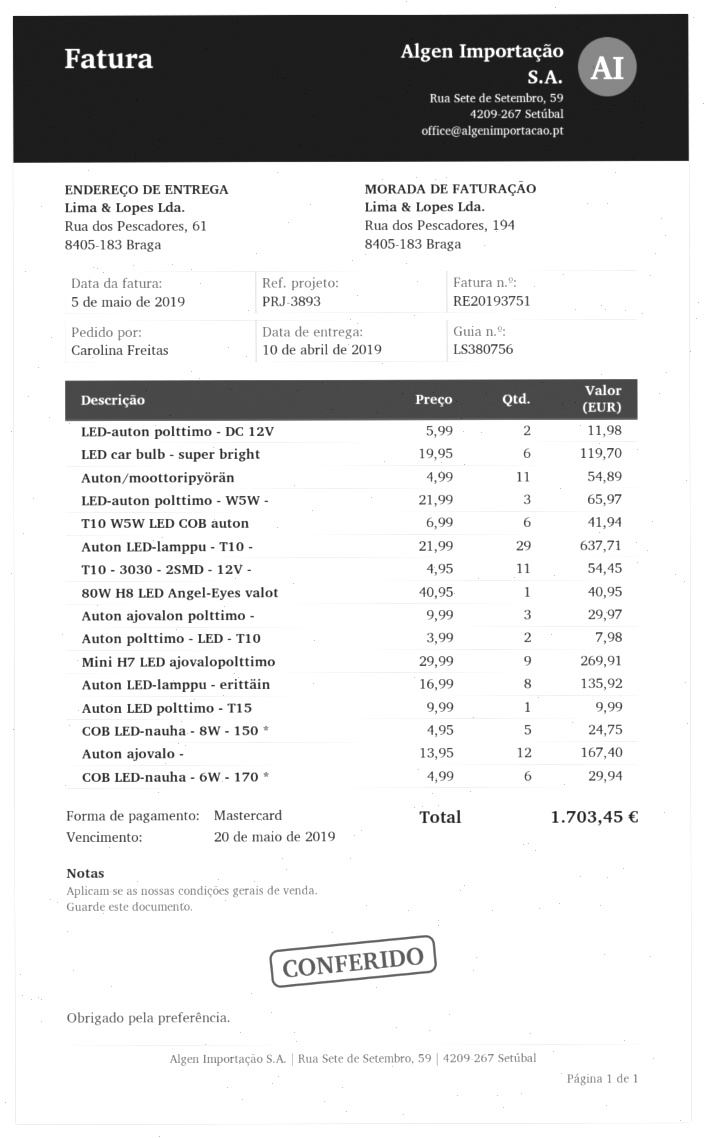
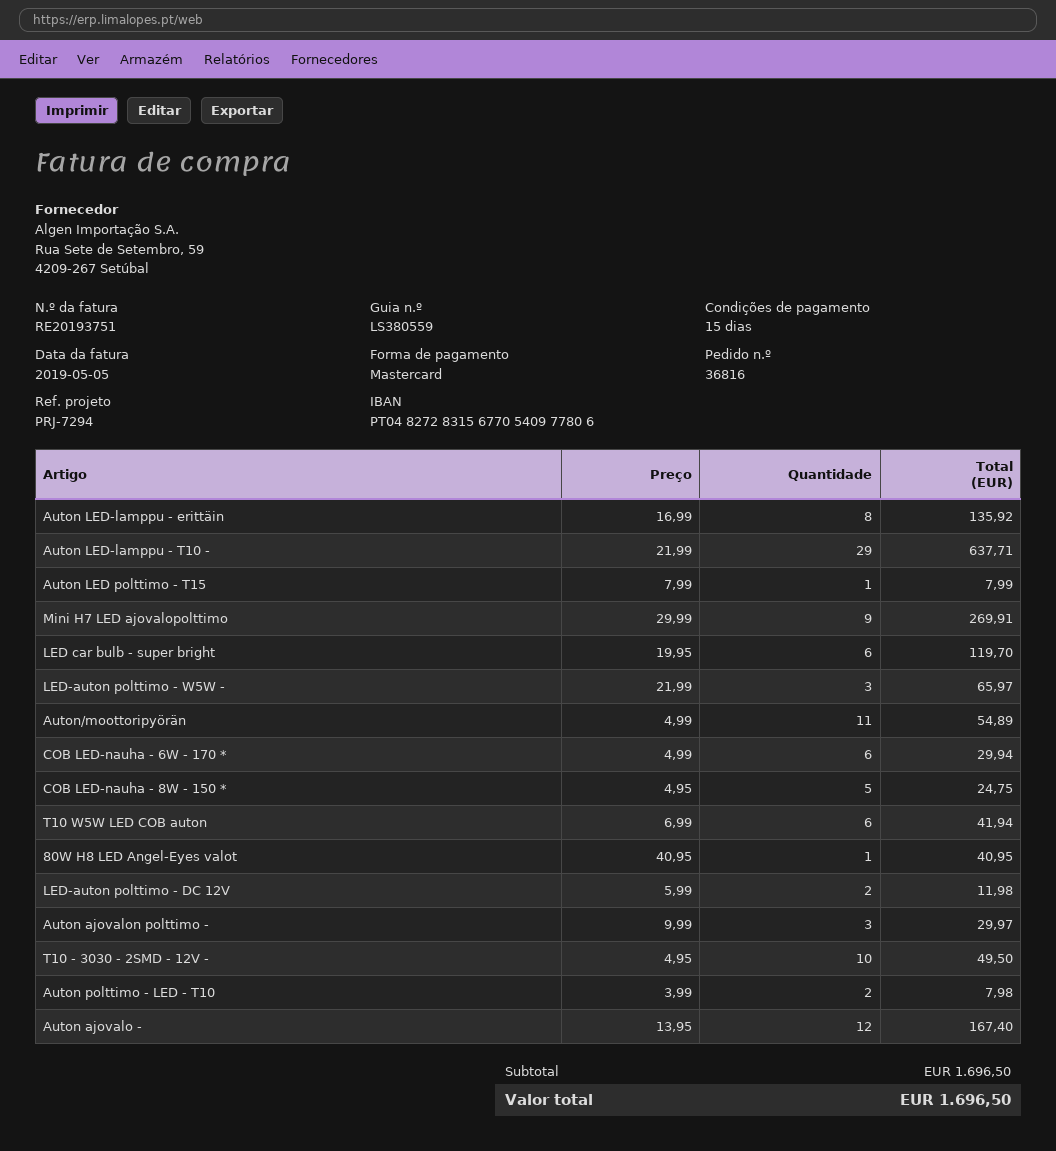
delivery note number: LS380756 -> LS380559
reference: PRJ-3893 -> PRJ-7294
T10 - 3030 - 2SMD - 12V -: 11 x 4.95 = 54.45 -> 10 x 4.95 = 49.50
Auton LED polttimo - T15: 1 x 9.99 = 9.99 -> 1 x 7.99 = 7.99
total: 1703.45 -> 1696.50

